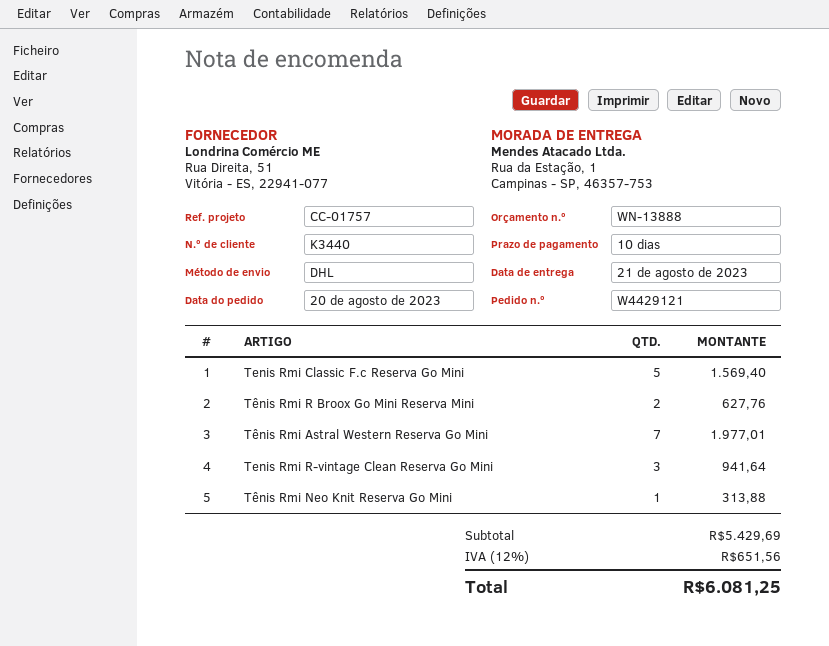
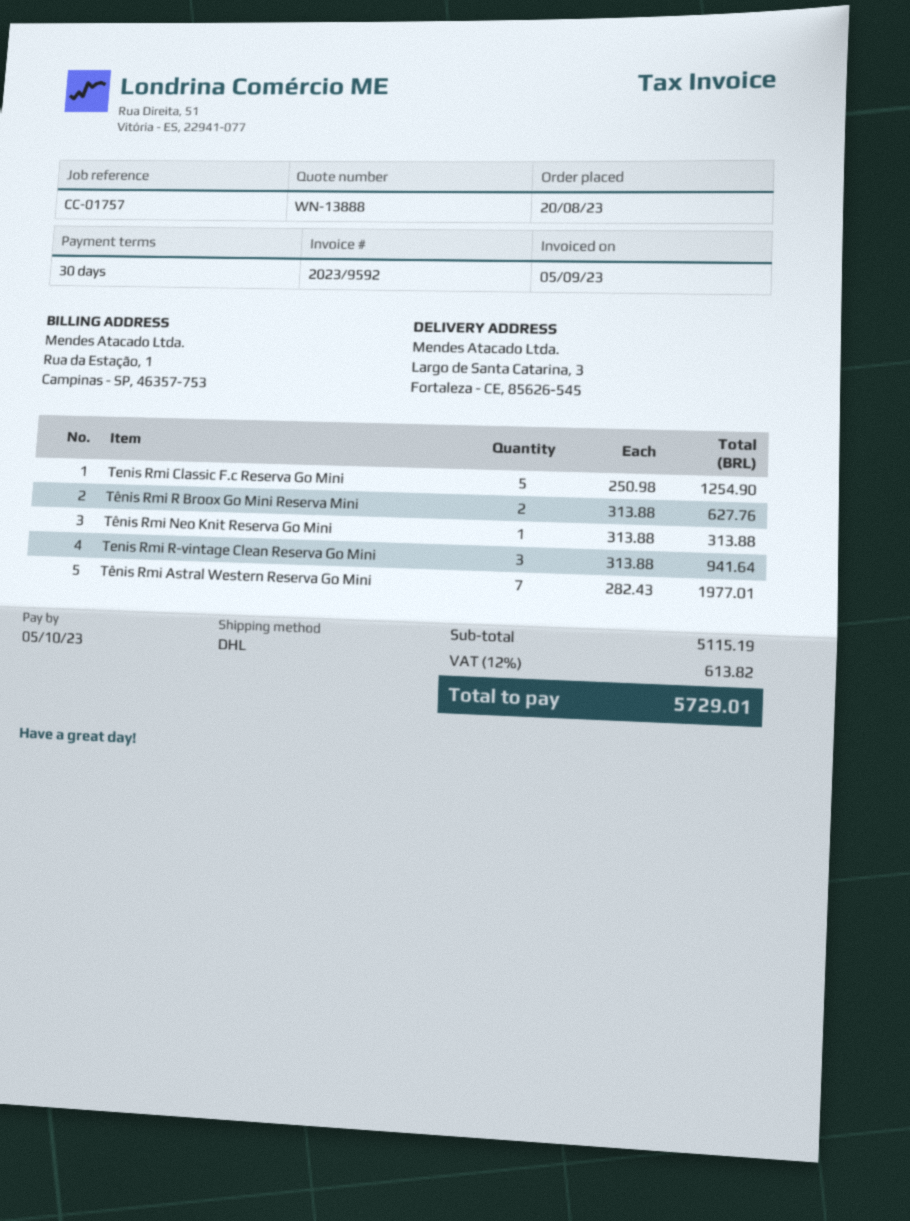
payment terms: 10 days -> 30 days
ship to: Rua da Estação, 1, Campinas - SP, 46357-753 -> Largo de Santa Catarina, 3, Fortaleza - CE, 85626-545
Tenis Rmi Classic F.c Reserva Go Mini: 5 for 1569.40 -> 5 for 1254.90
subtotal: 5429.69 -> 5115.19
tax: 12% = 651.56 -> 12% = 613.82
total: 6081.25 -> 5729.01

